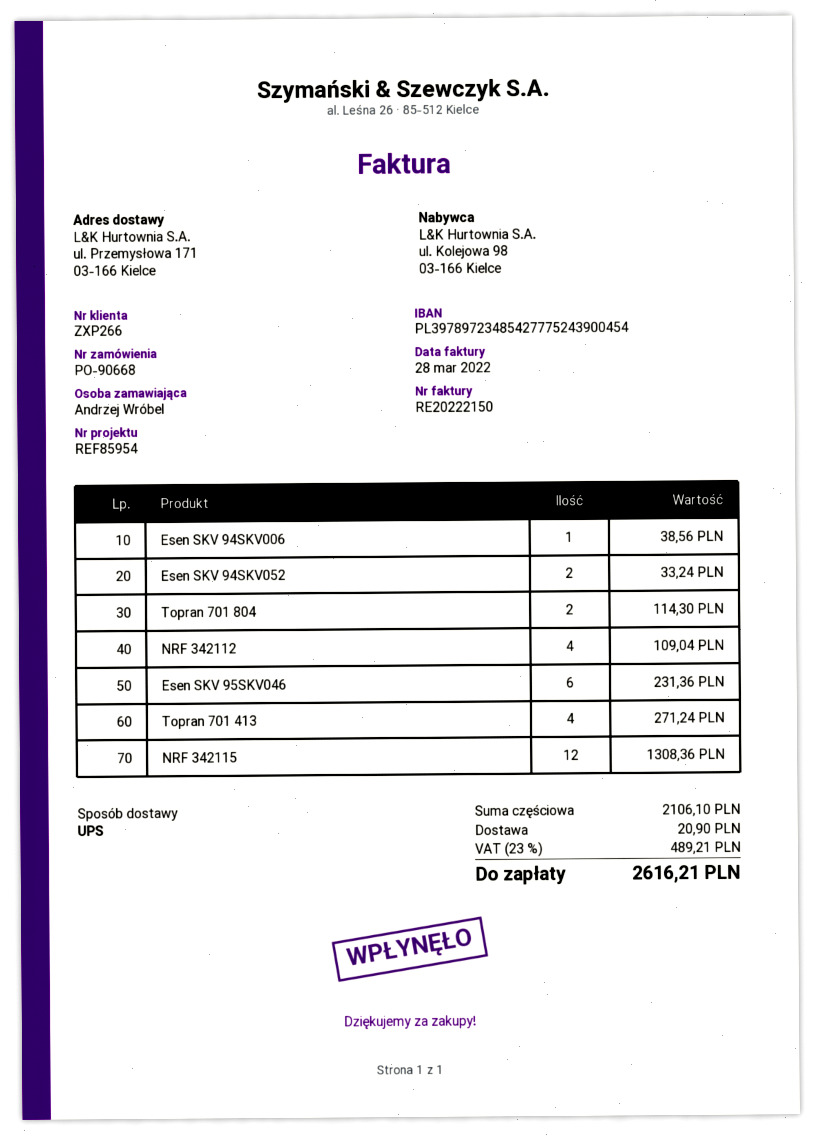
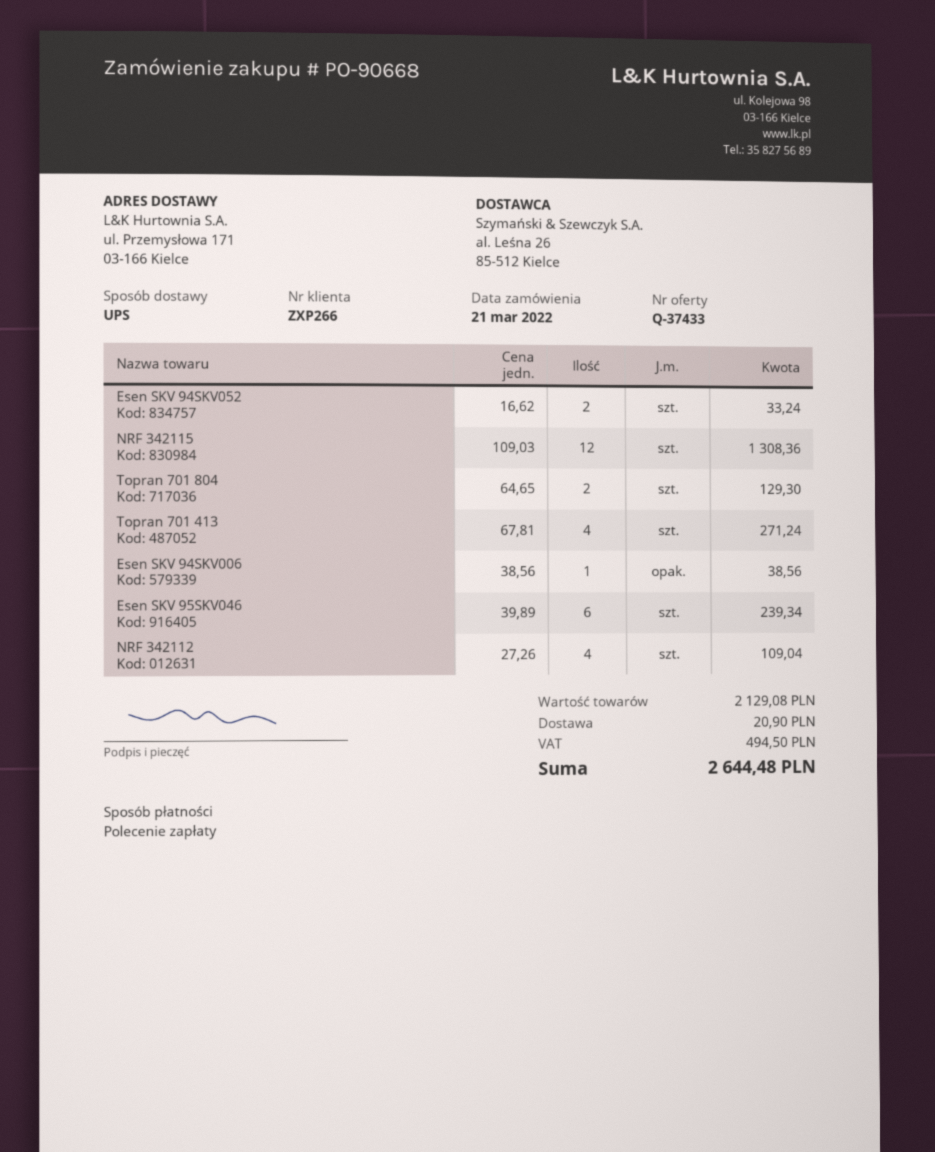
Topran 701 804: 2 for 114.30 -> 2 for 129.30
Esen SKV 95SKV046: 6 for 231.36 -> 6 for 239.34
subtotal: 2106.10 -> 2129.08
tax: 489.21 -> 494.50
total: 2616.21 -> 2644.48

